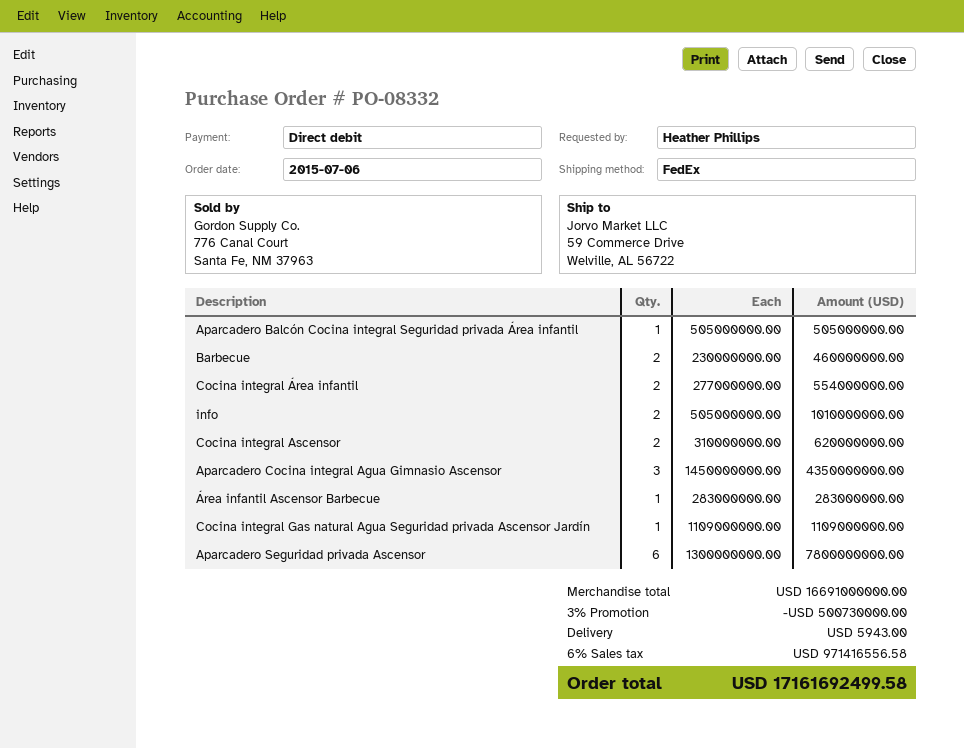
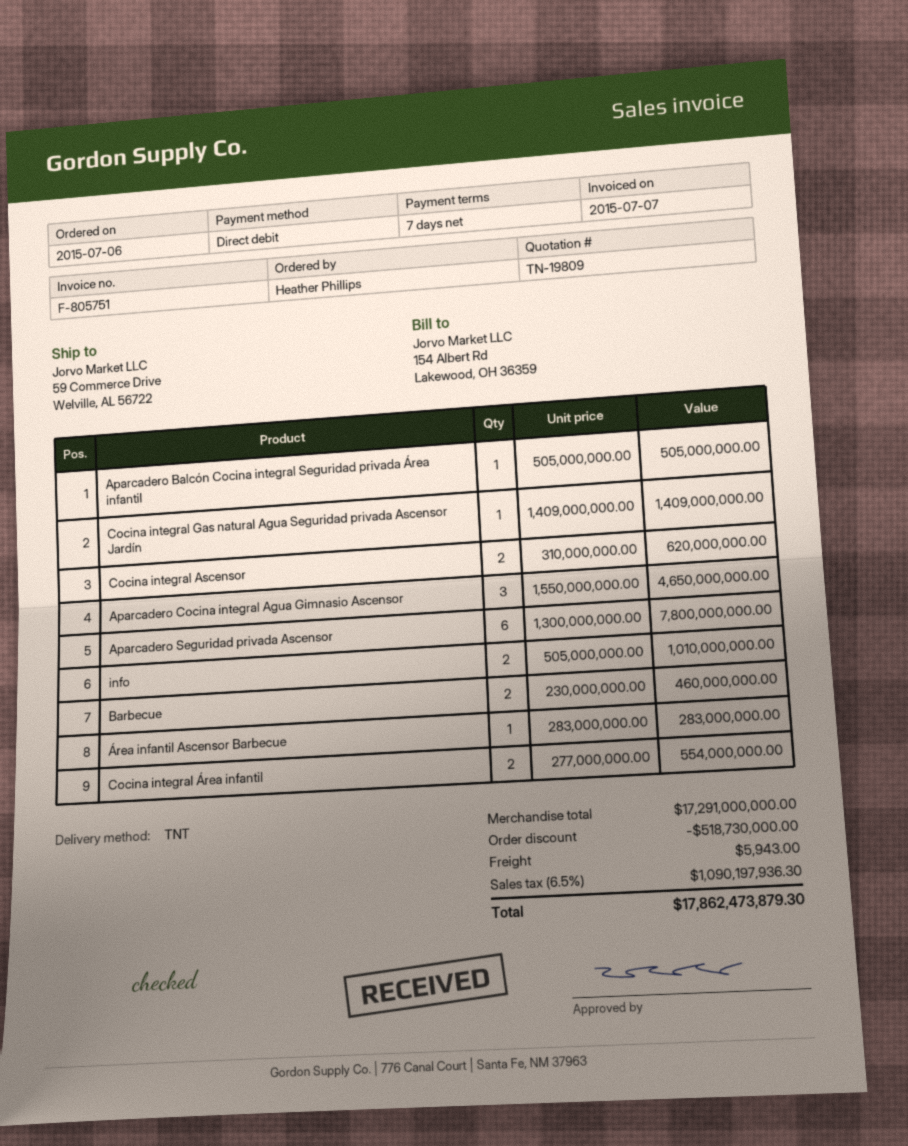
shipping method: FedEx -> TNT
Aparcadero Cocina integral Agua Gimnasio Ascensor: 3 x 1450000000.00 = 4350000000.00 -> 3 x 1550000000.00 = 4650000000.00
Cocina integral Gas natural Agua Seguridad privada Ascensor Jardín: 1 x 1109000000.00 = 1109000000.00 -> 1 x 1409000000.00 = 1409000000.00
subtotal: 16691000000.00 -> 17291000000.00
discount: 500730000.00 -> 518730000.00
tax: 6% = 971416556.58 -> 6.5% = 1090197936.30
total: 17161692499.58 -> 17862473879.30

